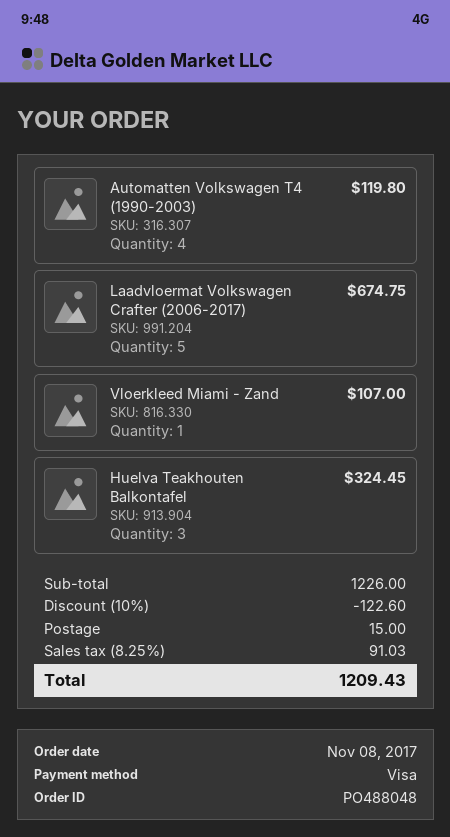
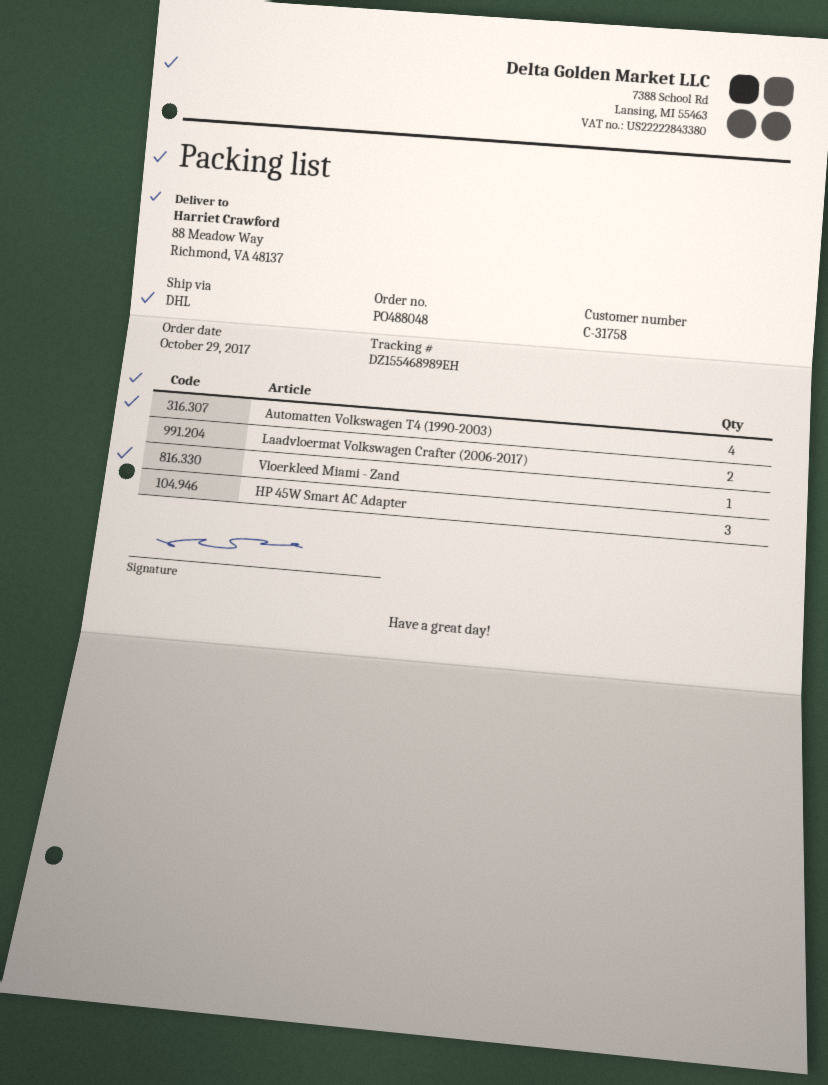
order date: 2017-11-08 -> 2017-10-29
Laadvloermat Volkswagen Crafter (2006-2017): 5 -> 2
Huelva Teakhouten Balkontafel: 3 -> none
HP 45W Smart AC Adapter: none -> 3

